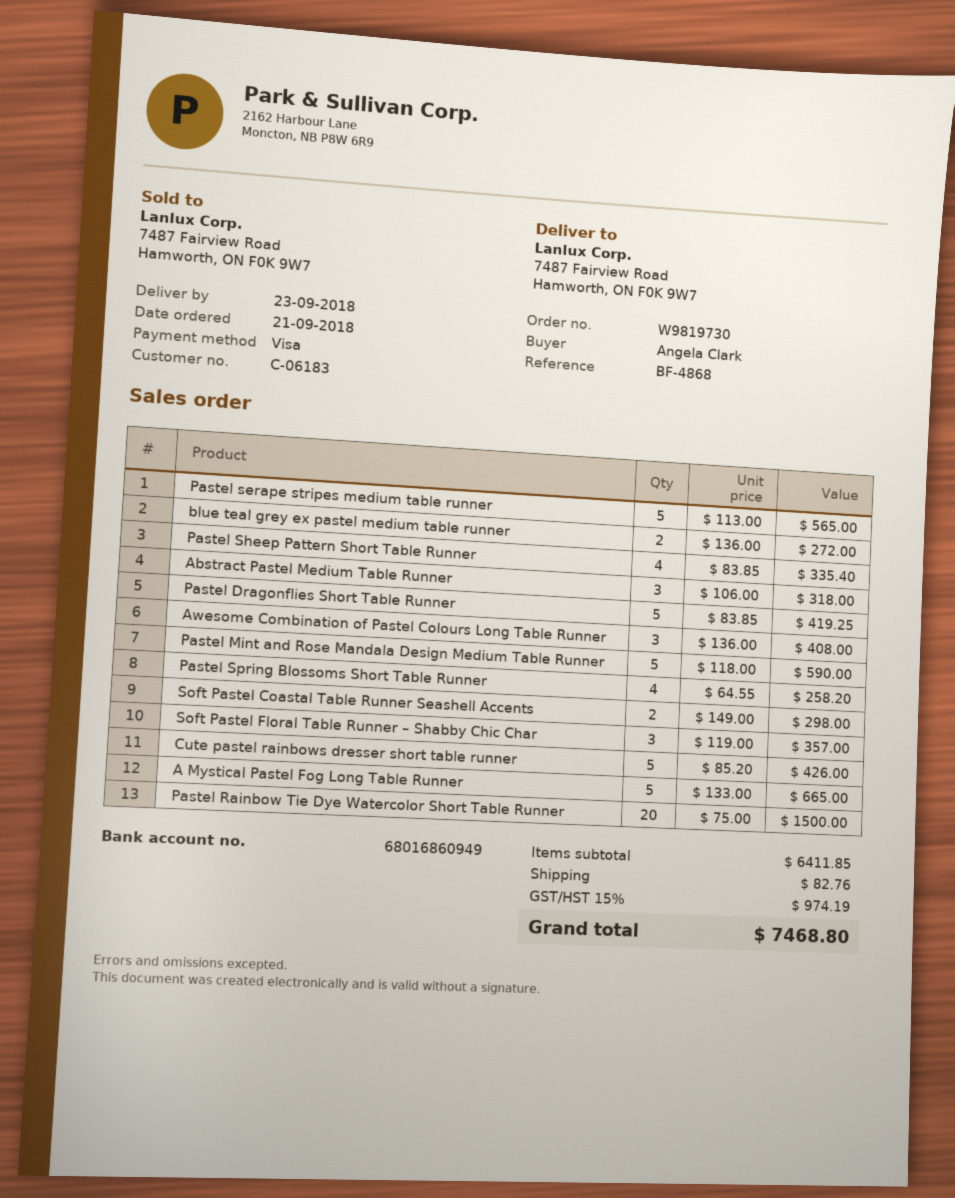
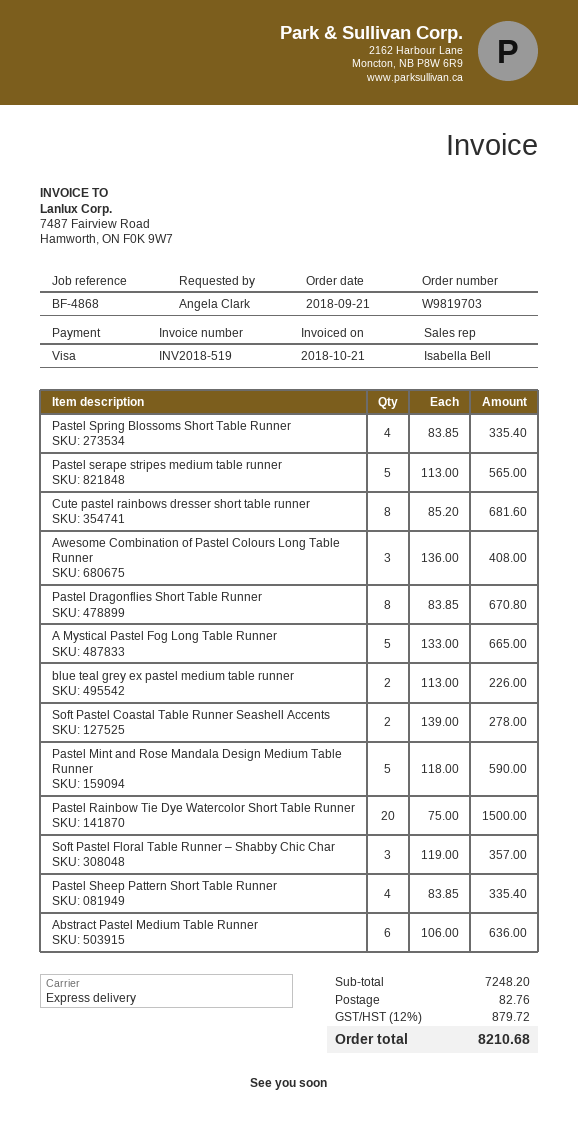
order number: W9819730 -> W9819703
blue teal grey ex pastel medium table runner: 2 x 136.00 = 272.00 -> 2 x 113.00 = 226.00
Abstract Pastel Medium Table Runner: 3 x 106.00 = 318.00 -> 6 x 106.00 = 636.00
Pastel Dragonflies Short Table Runner: 5 x 83.85 = 419.25 -> 8 x 83.85 = 670.80
Pastel Spring Blossoms Short Table Runner: 4 x 64.55 = 258.20 -> 4 x 83.85 = 335.40
Soft Pastel Coastal Table Runner Seashell Accents: 2 x 149.00 = 298.00 -> 2 x 139.00 = 278.00
Cute pastel rainbows dresser short table runner: 5 x 85.20 = 426.00 -> 8 x 85.20 = 681.60
subtotal: 6411.85 -> 7248.20
tax: 15% = 974.19 -> 12% = 879.72
total: 7468.80 -> 8210.68

